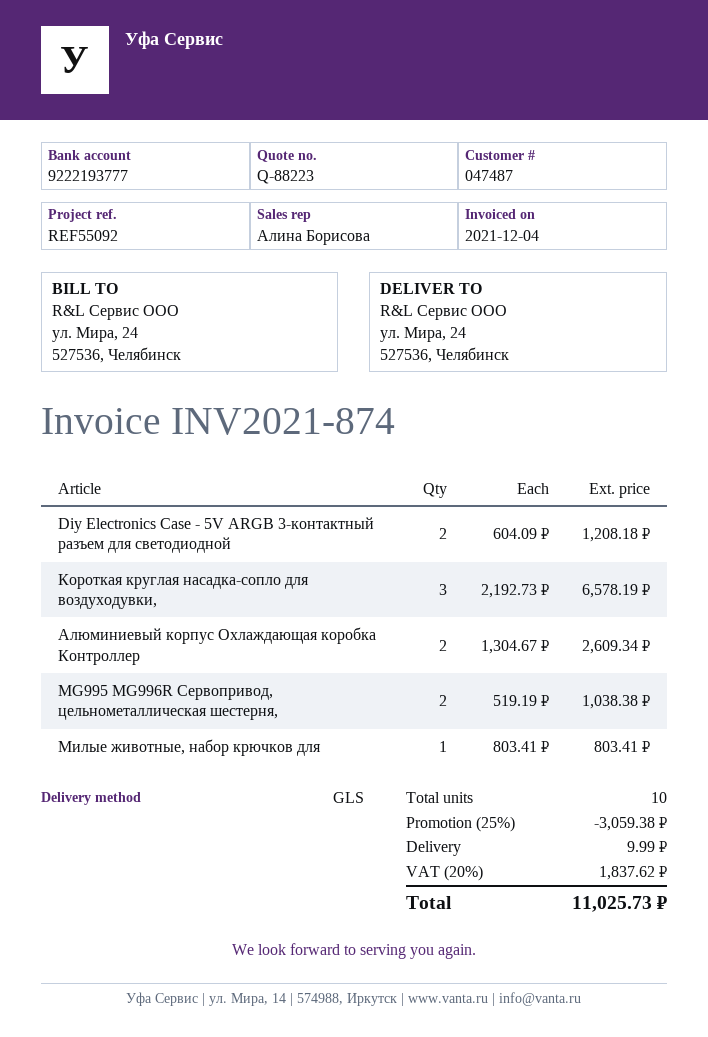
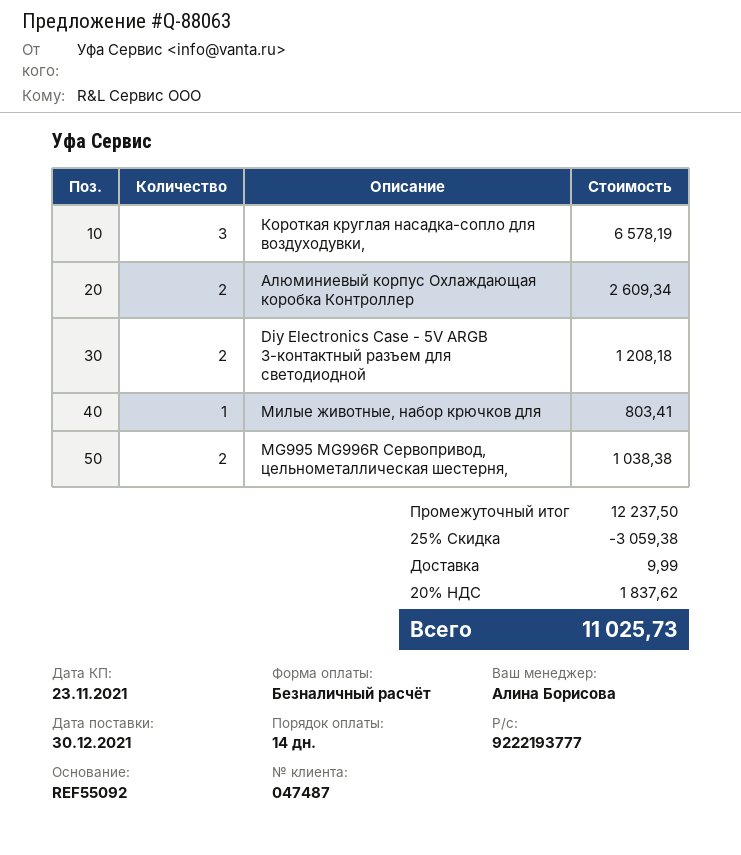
quote number: Q-88223 -> Q-88063

